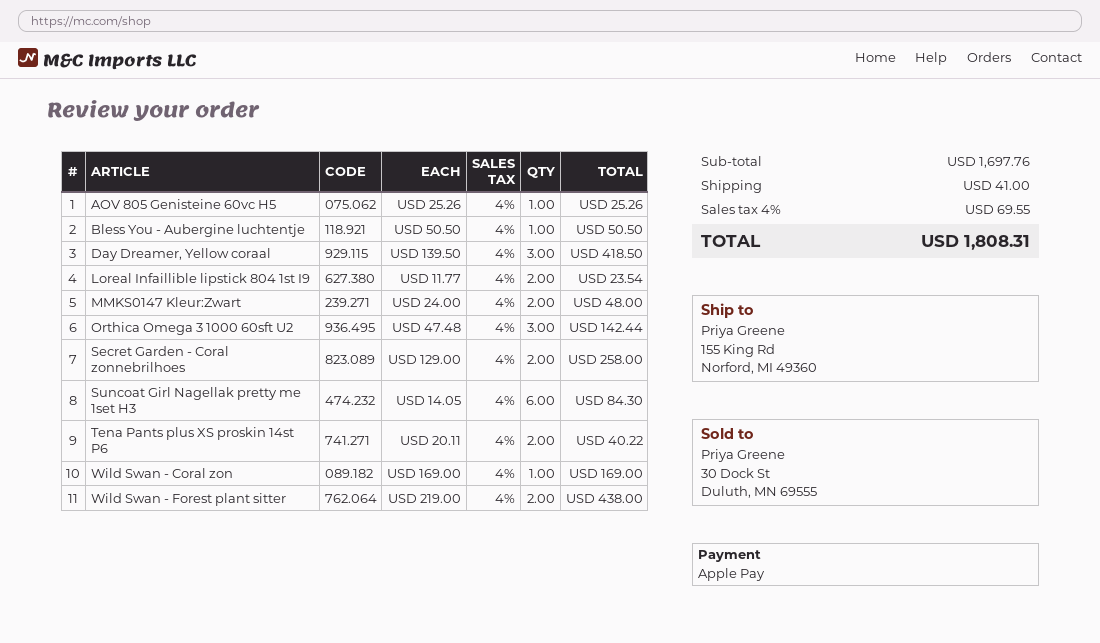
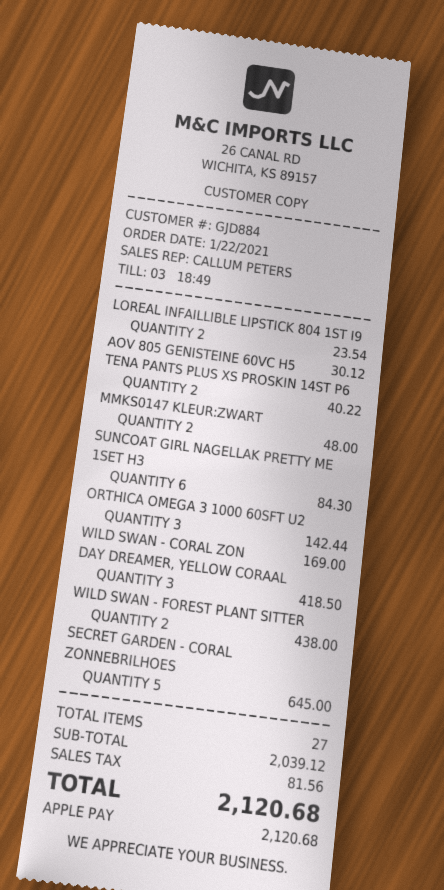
AOV 805 Genisteine 60vc H5: 1 for 25.26 -> 1 for 30.12
Bless You - Aubergine luchtentje: 1 for 50.50 -> none
Secret Garden - Coral zonnebrilhoes: 2 for 258.00 -> 5 for 645.00
subtotal: 1697.76 -> 2039.12
shipping: 41.00 -> none
tax: 69.55 -> 81.56
total: 1808.31 -> 2120.68

